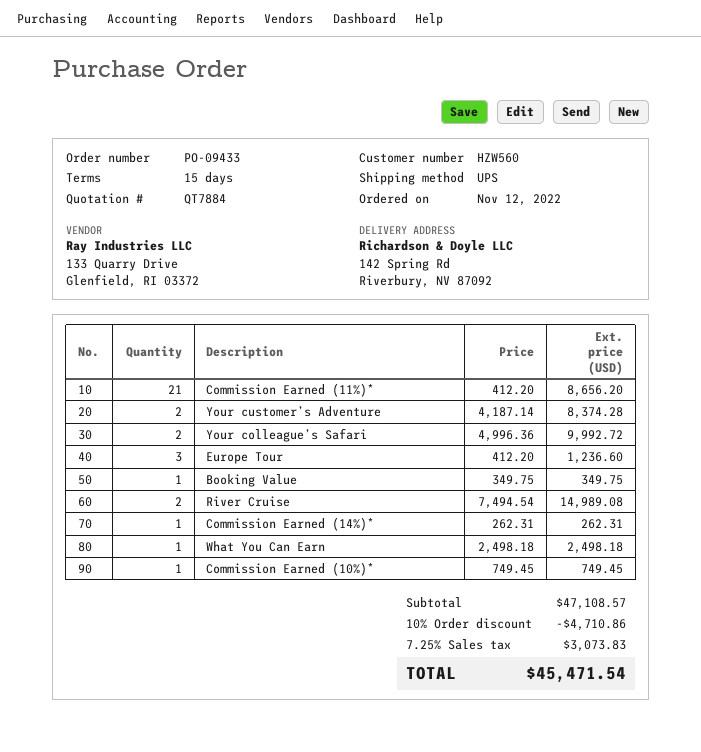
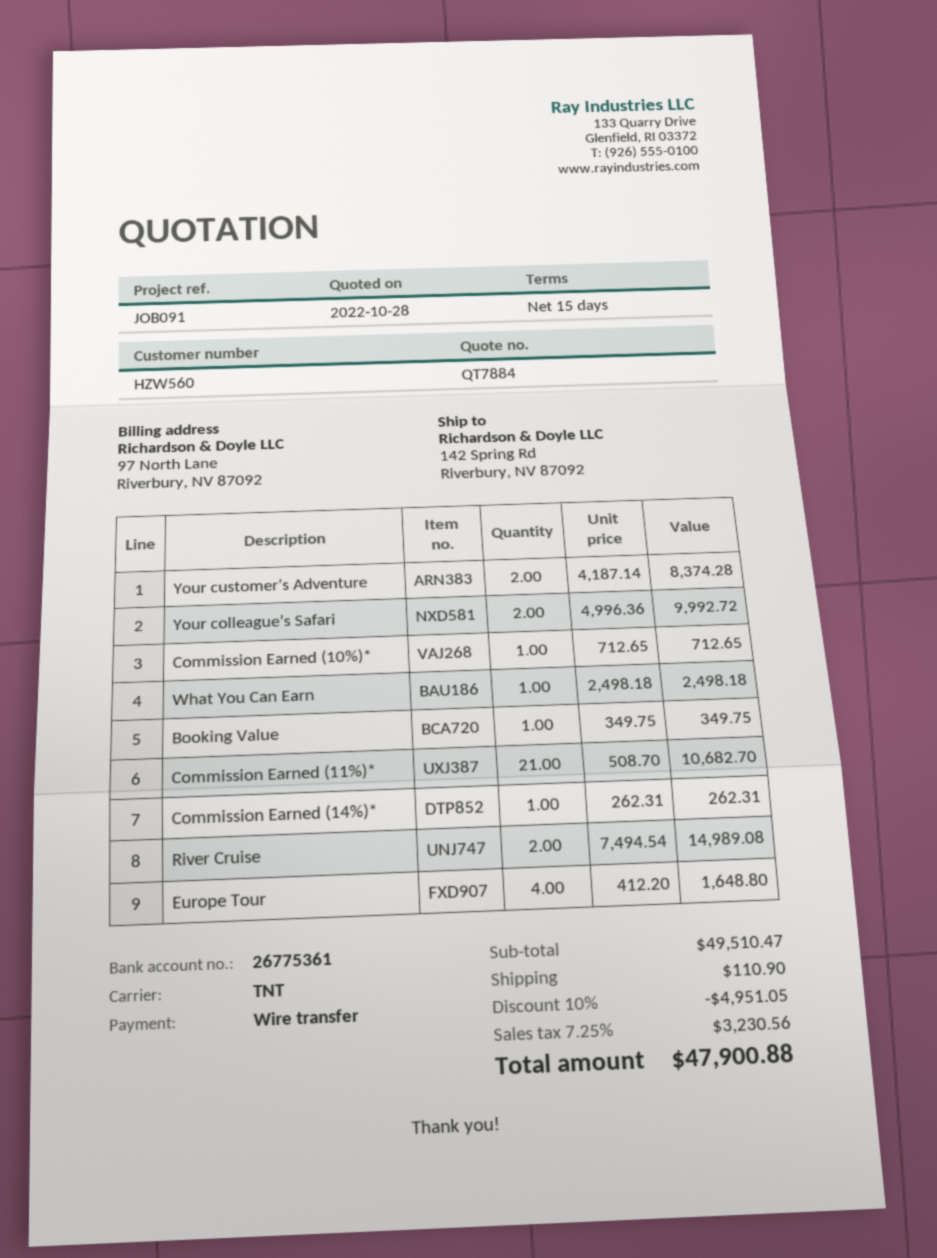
shipping method: UPS -> TNT
Commission Earned (11%)*: 21 x 412.20 = 8656.20 -> 21 x 508.70 = 10682.70
Europe Tour: 3 x 412.20 = 1236.60 -> 4 x 412.20 = 1648.80
Commission Earned (10%)*: 1 x 749.45 = 749.45 -> 1 x 712.65 = 712.65
subtotal: 47108.57 -> 49510.47
discount: 10% = 4710.86 -> 10% = 4951.05
shipping: none -> 110.90
tax: 7.25% = 3073.83 -> 7.25% = 3230.56
total: 45471.54 -> 47900.88

